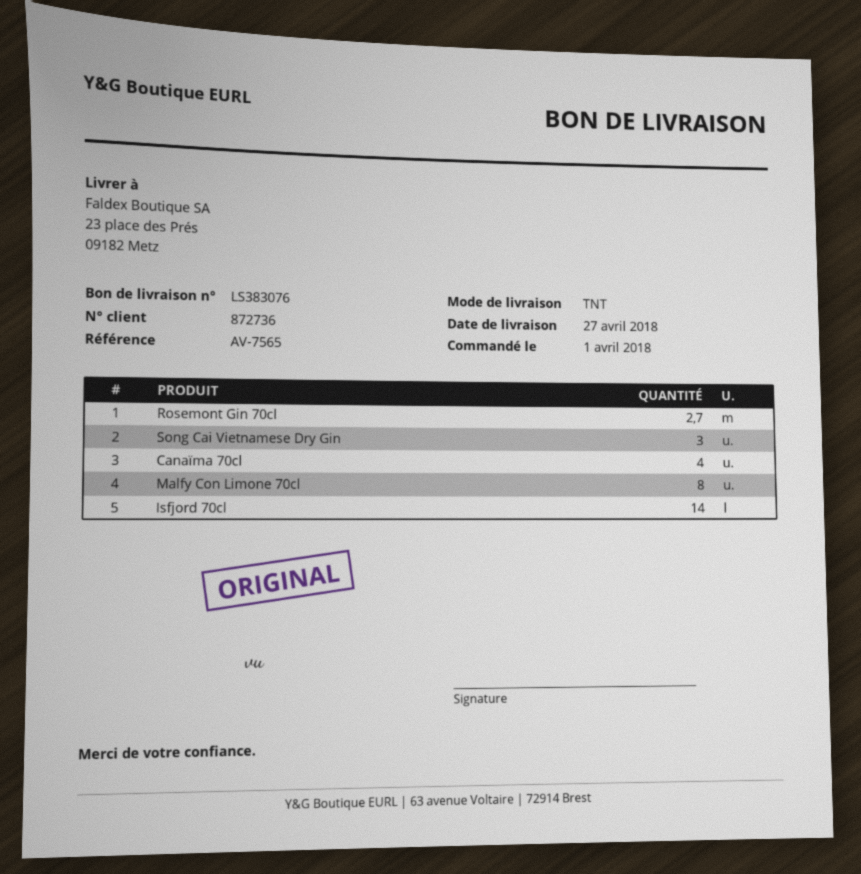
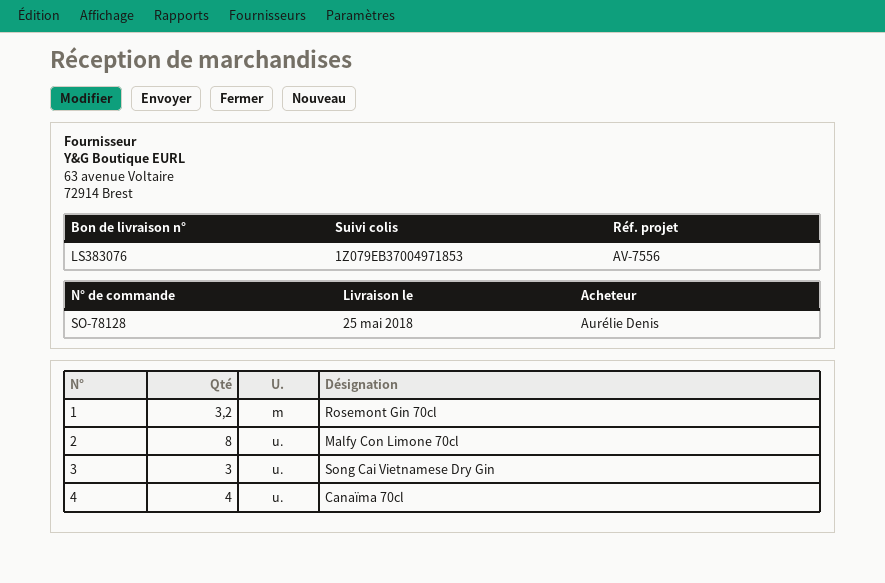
delivery date: 2018-04-27 -> 2018-05-25
reference: AV-7565 -> AV-7556
Rosemont Gin 70cl: 2.7 -> 3.2
Isfjord 70cl: 14 -> none

